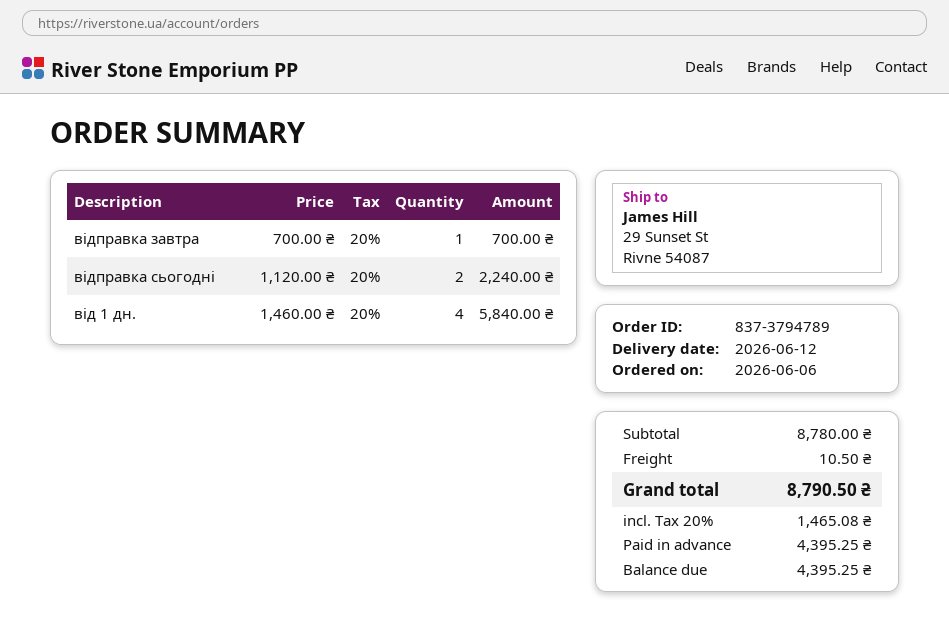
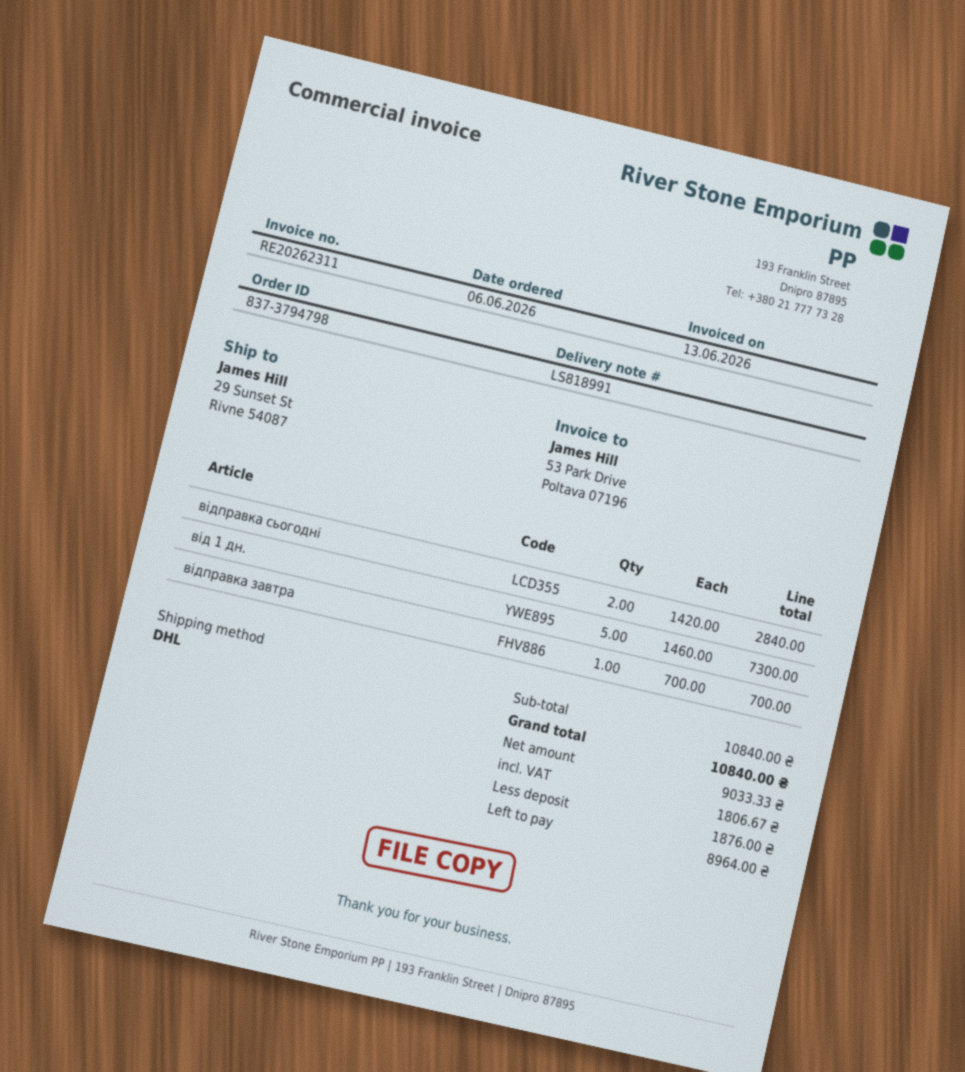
order number: 837-3794789 -> 837-3794798
відправка сьогодні: 2 x 1120.00 = 2240.00 -> 2 x 1420.00 = 2840.00
від 1 дн.: 4 x 1460.00 = 5840.00 -> 5 x 1460.00 = 7300.00
subtotal: 8780.00 -> 10840.00
shipping: 10.50 -> none
tax: 1465.08 -> 1806.67
total: 8790.50 -> 10840.00
deposit: 4395.25 -> 1876.00
balance: 4395.25 -> 8964.00

